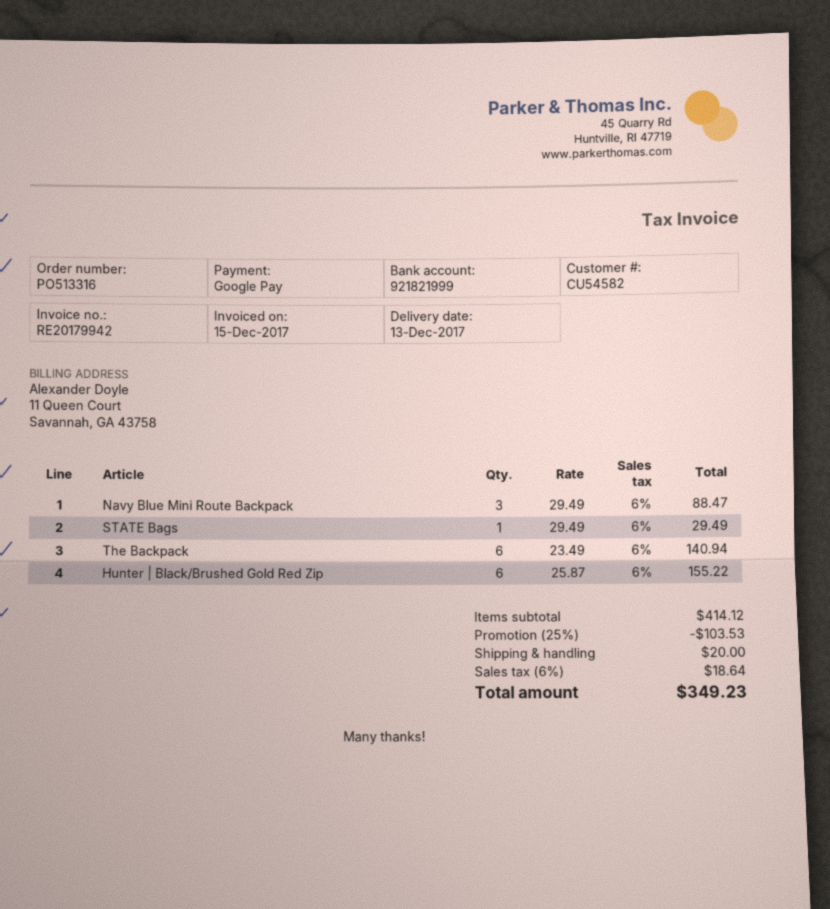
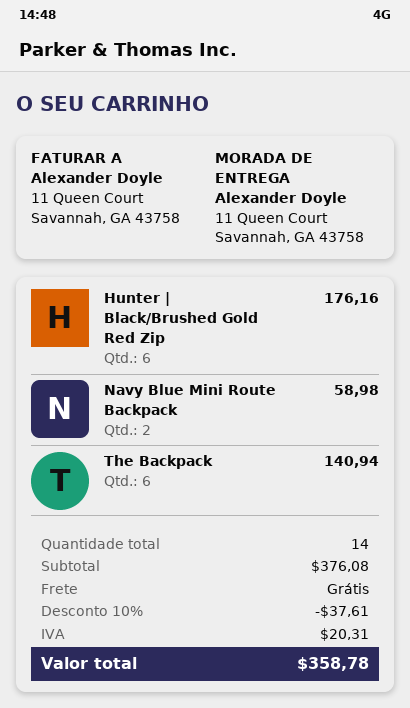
Navy Blue Mini Route Backpack: 3 for 88.47 -> 2 for 58.98
STATE Bags: 1 for 29.49 -> none
Hunter | Black/Brushed Gold Red Zip: 6 for 155.22 -> 6 for 176.16
subtotal: 414.12 -> 376.08
discount: 25% = 103.53 -> 10% = 37.61
shipping: 20.00 -> 0.00
tax: 18.64 -> 20.31
total: 349.23 -> 358.78

